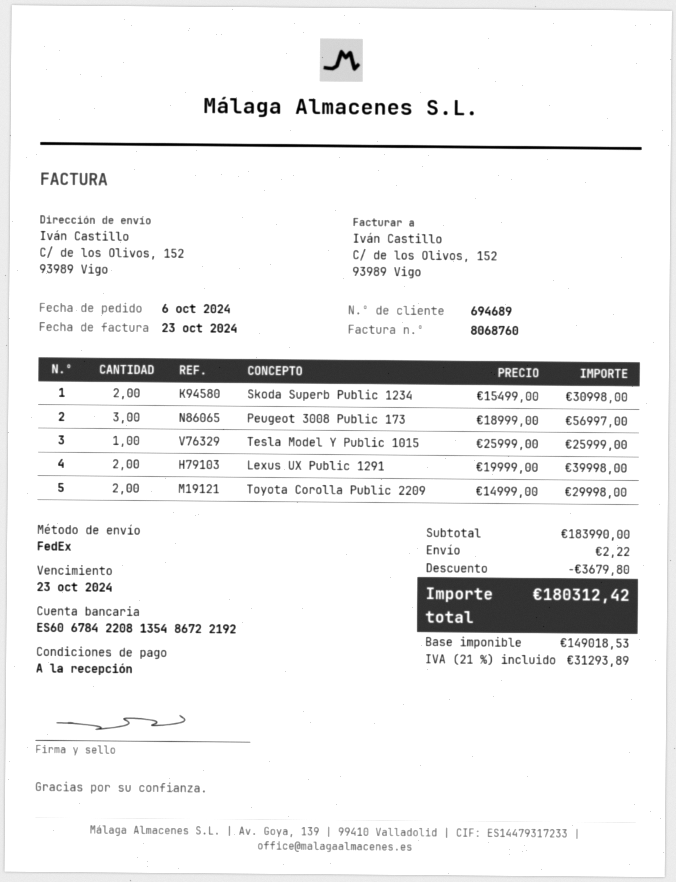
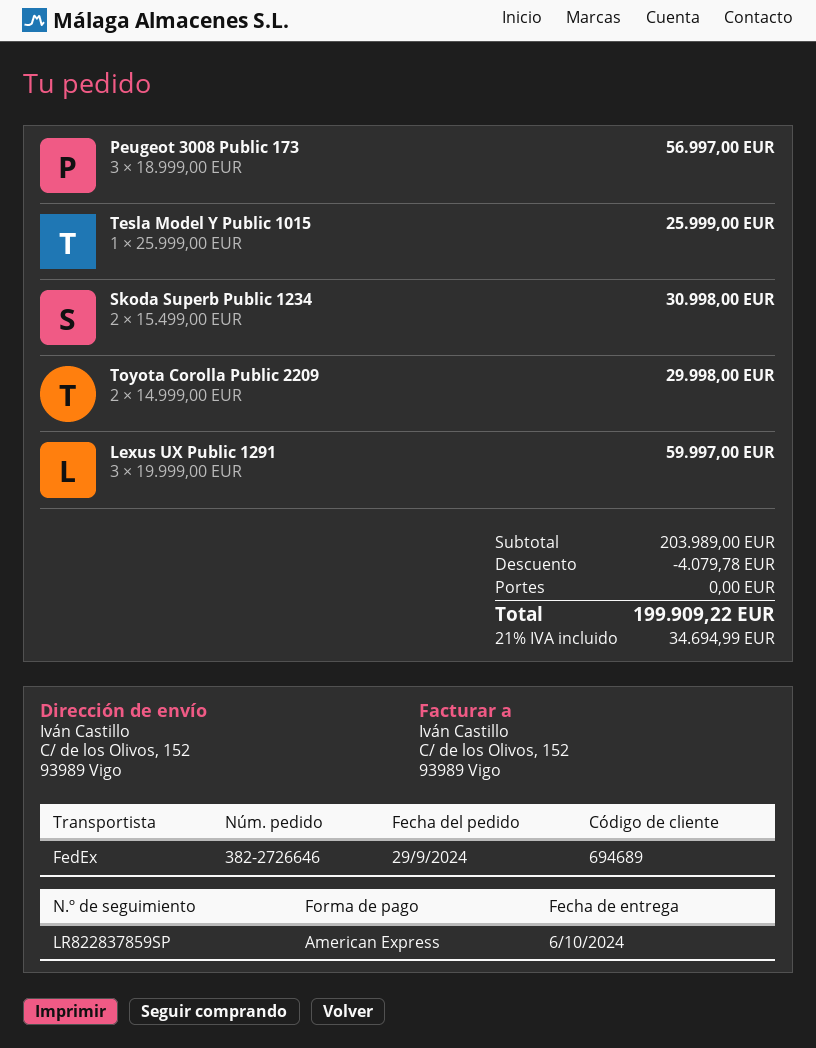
order date: 2024-10-06 -> 2024-09-29
Lexus UX Public 1291: 2 x 19999.00 = 39998.00 -> 3 x 19999.00 = 59997.00
subtotal: 183990.00 -> 203989.00
discount: 3679.80 -> 4079.78
shipping: 2.22 -> 0.00
tax: 21% = 31293.89 -> 21% = 34694.99
total: 180312.42 -> 199909.22

